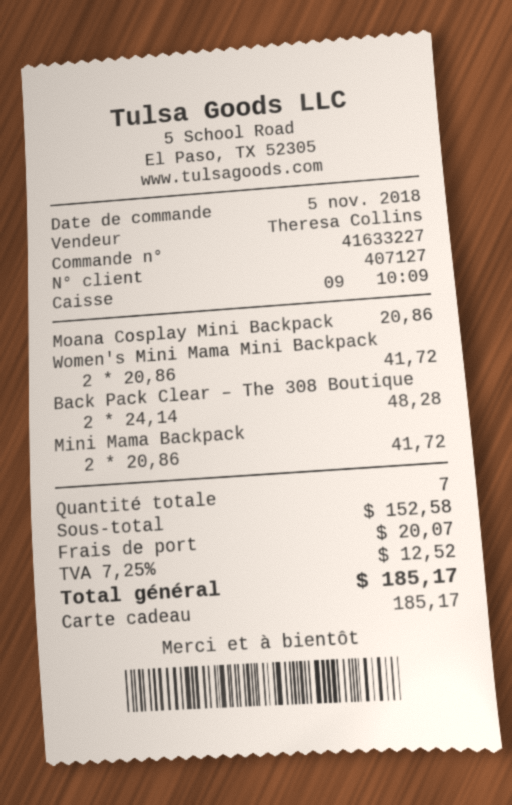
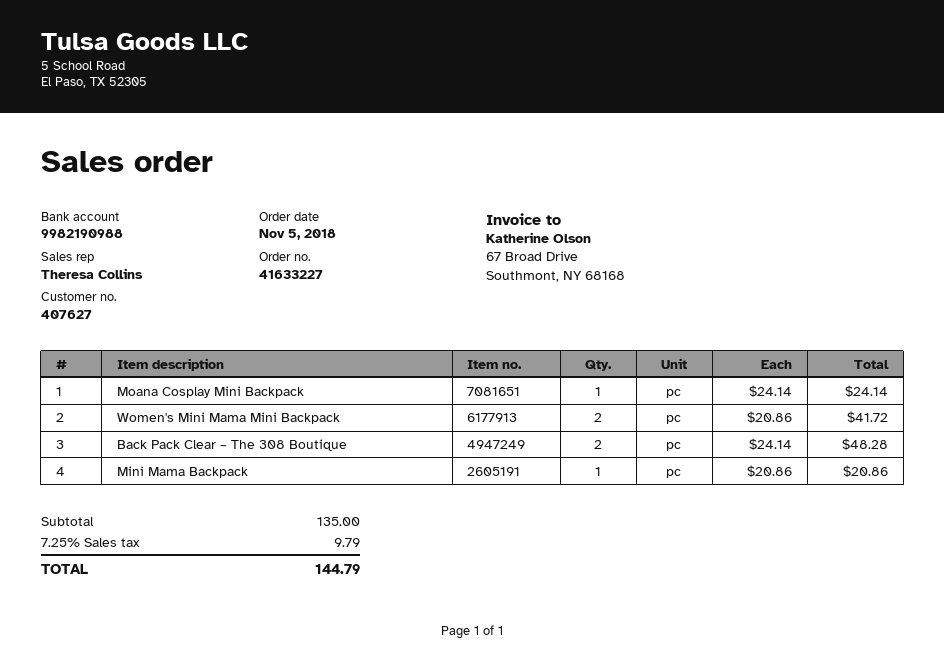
customer number: 407127 -> 407627
Moana Cosplay Mini Backpack: 1 x 20.86 = 20.86 -> 1 x 24.14 = 24.14
Mini Mama Backpack: 2 x 20.86 = 41.72 -> 1 x 20.86 = 20.86
subtotal: 152.58 -> 135.00
shipping: 20.07 -> none
tax: 7.25% = 12.52 -> 7.25% = 9.79
total: 185.17 -> 144.79

